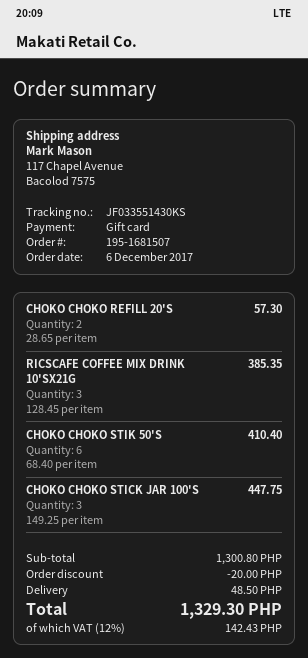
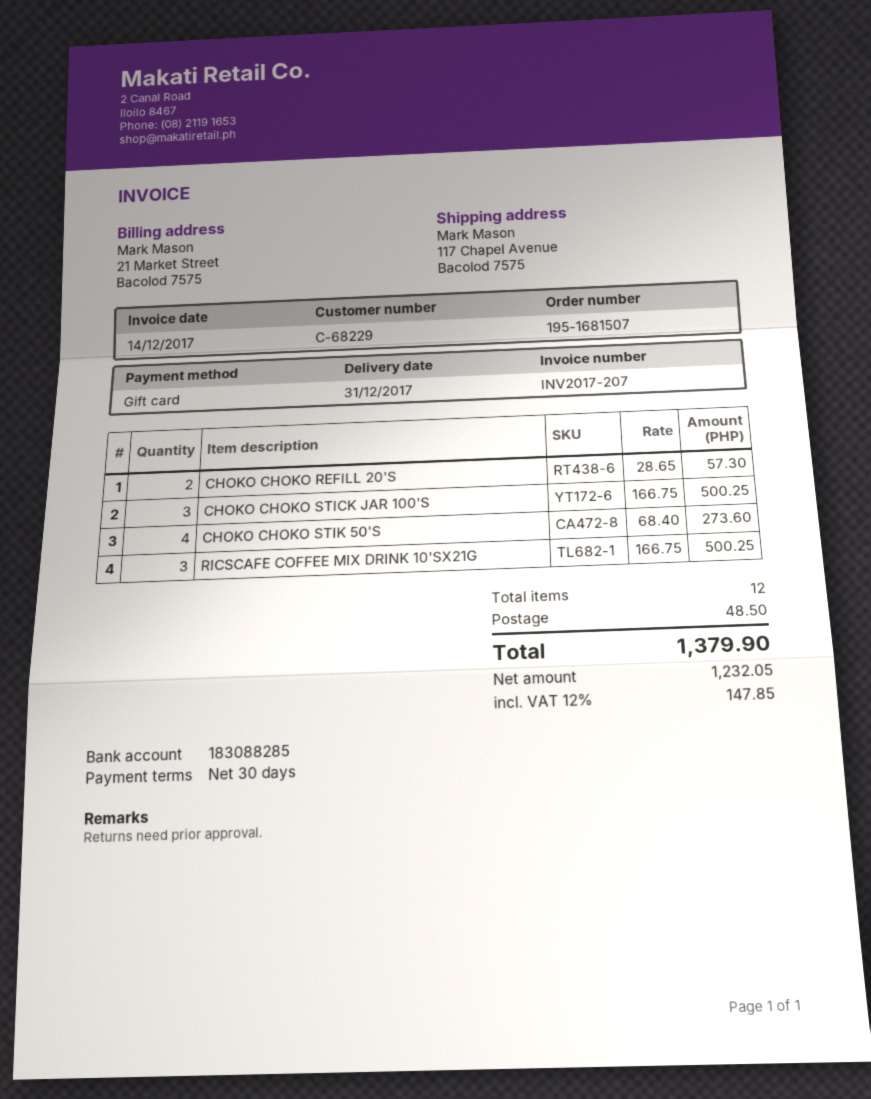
RICSCAFE COFFEE MIX DRINK 10'SX21G: 3 x 128.45 = 385.35 -> 3 x 166.75 = 500.25
CHOKO CHOKO STIK 50'S: 6 x 68.40 = 410.40 -> 4 x 68.40 = 273.60
CHOKO CHOKO STICK JAR 100'S: 3 x 149.25 = 447.75 -> 3 x 166.75 = 500.25
discount: 20.00 -> none
tax: 12% = 142.43 -> 12% = 147.85
total: 1329.30 -> 1379.90

